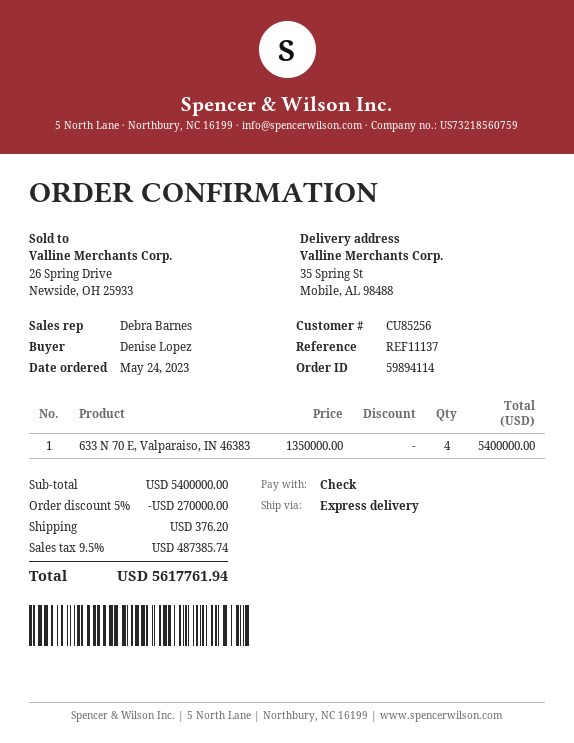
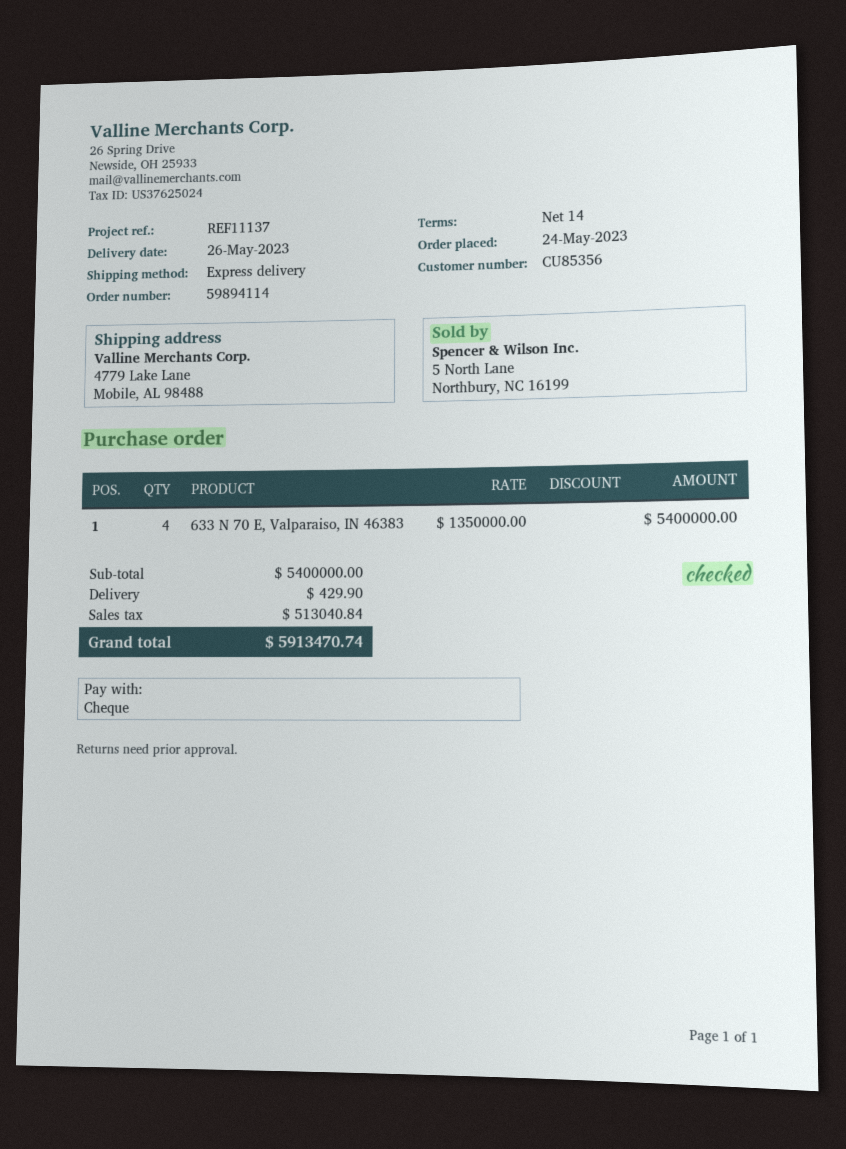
customer number: CU85256 -> CU85356
ship to: 35 Spring St, Mobile, AL 98488 -> 4779 Lake Lane, Mobile, AL 98488
discount: 5% = 270000.00 -> none
shipping: 376.20 -> 429.90
tax: 487385.74 -> 513040.84
total: 5617761.94 -> 5913470.74

